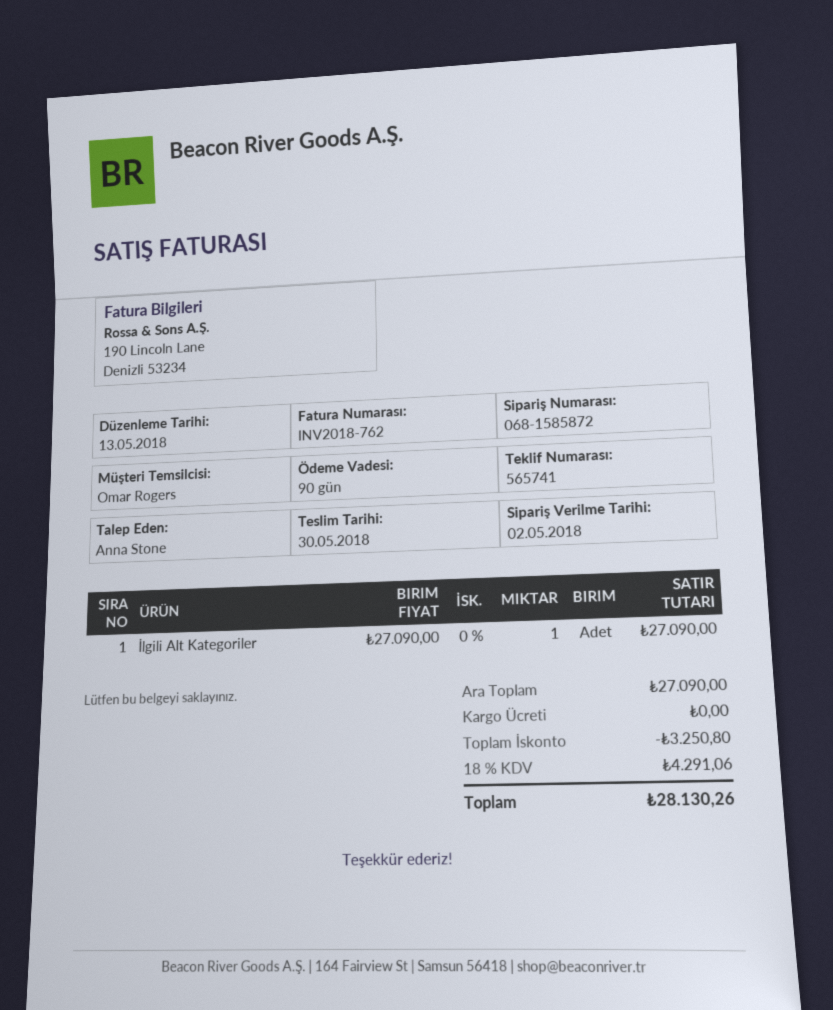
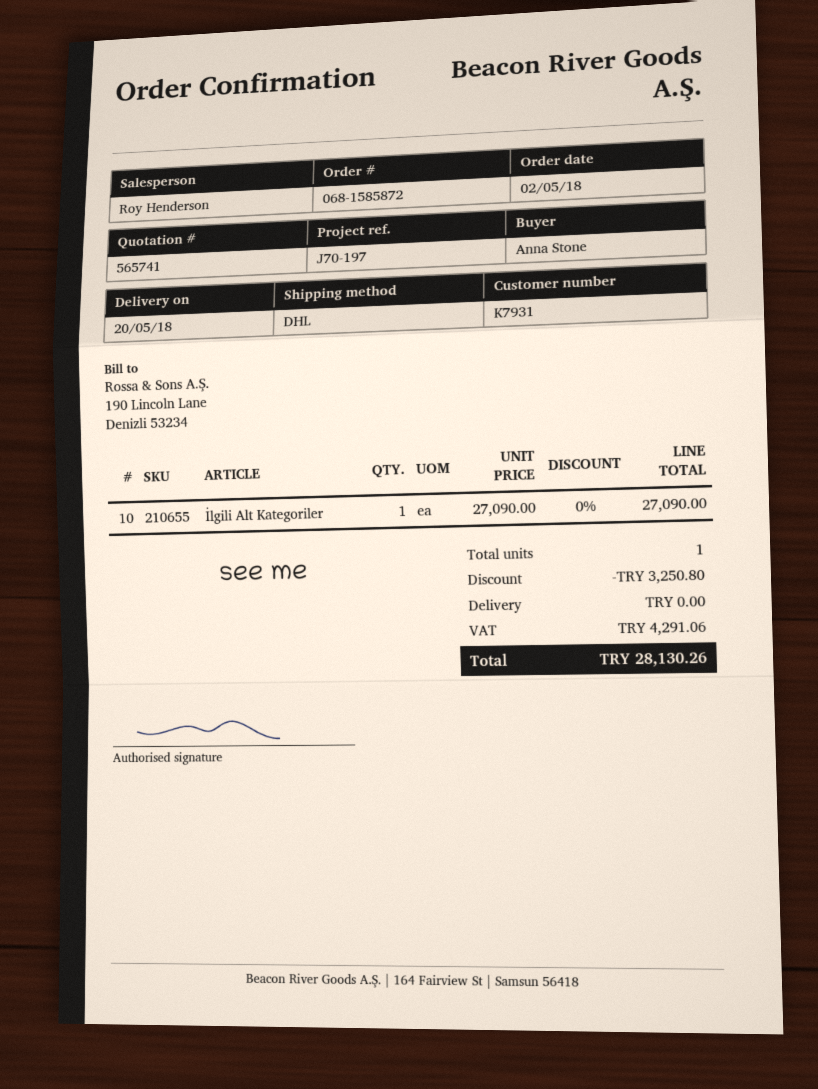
delivery date: 2018-05-30 -> 2018-05-20
sales rep: Omar Rogers -> Roy Henderson

